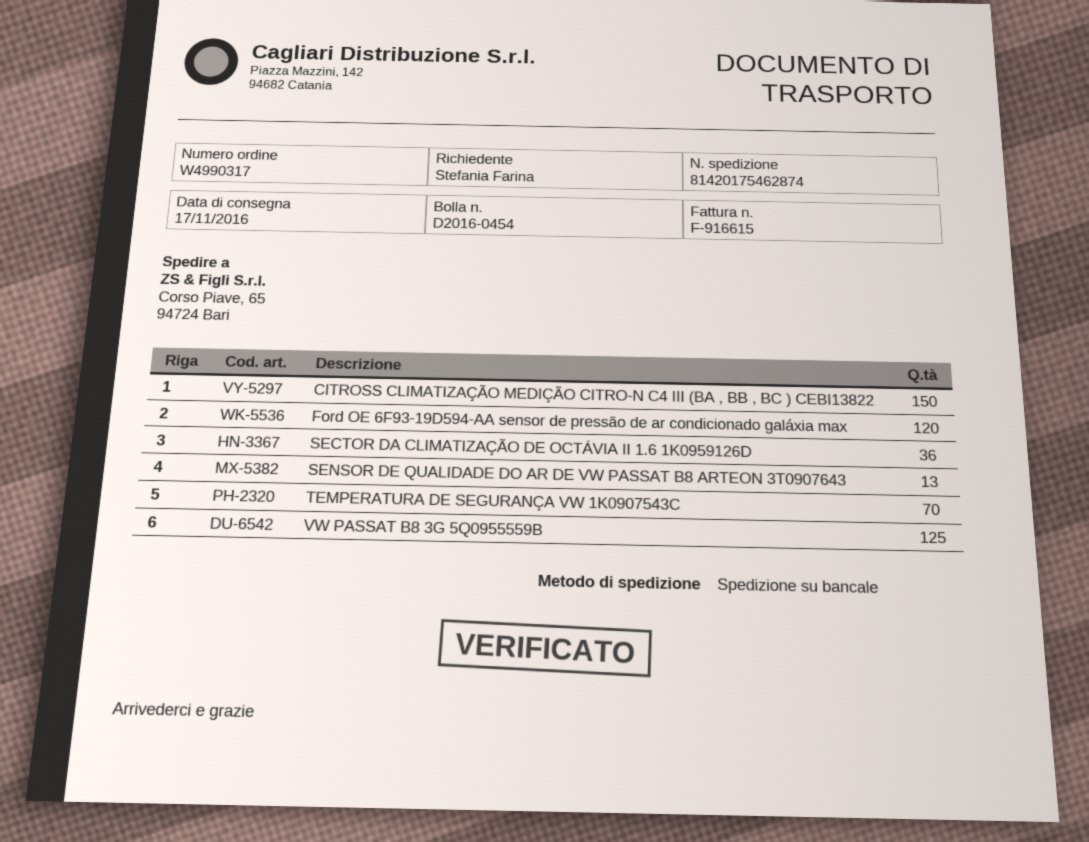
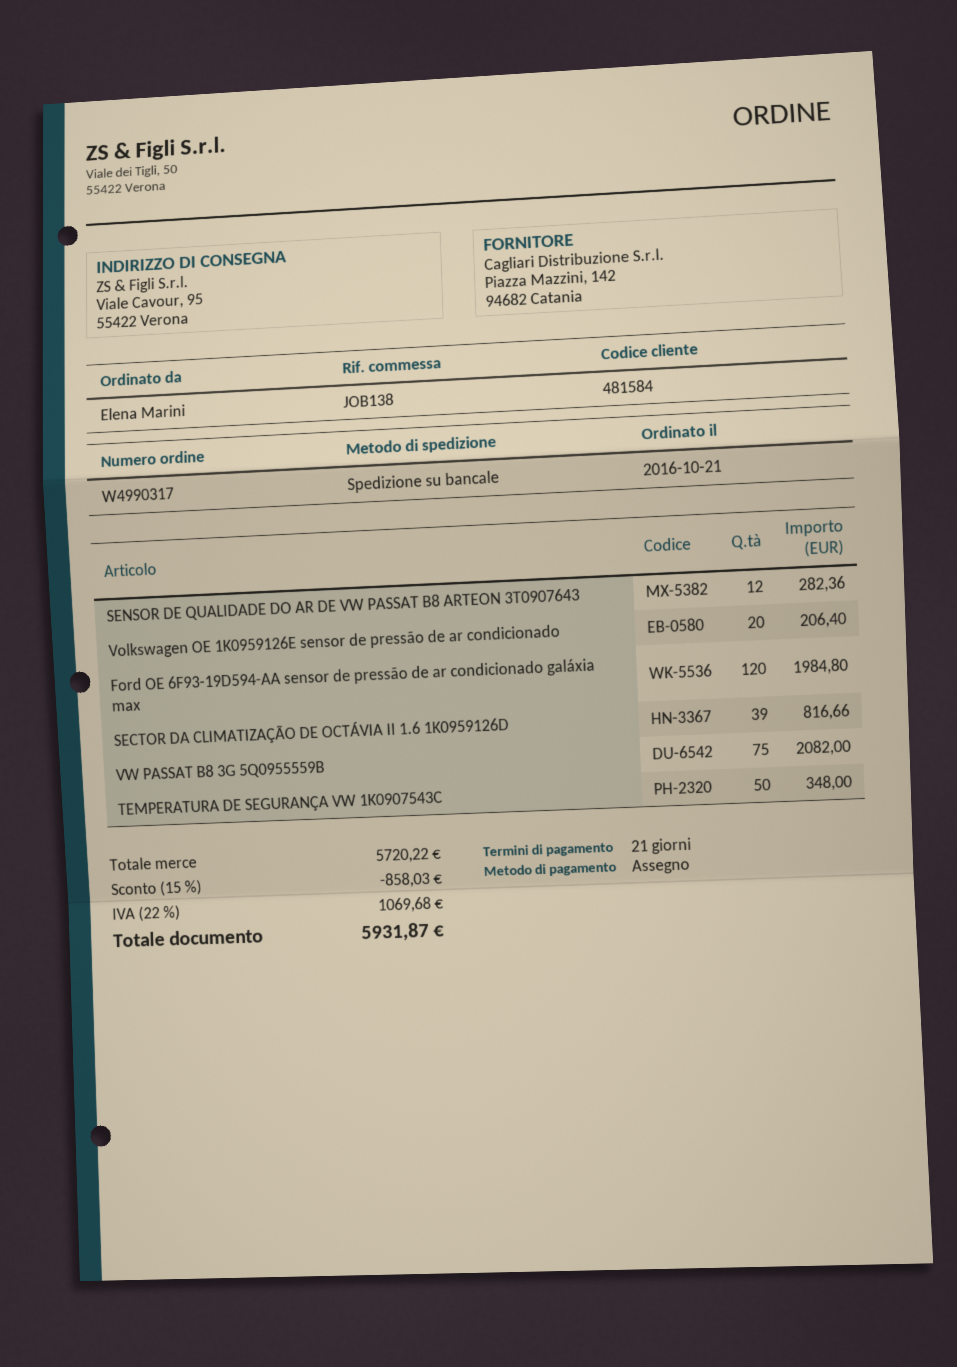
ordered by: Stefania Farina -> Elena Marini
ship to: Corso Piave, 65, 94724 Bari -> Viale Cavour, 95, 55422 Verona
CITROSS CLIMATIZAÇÃO MEDIÇÃO CITRO-N C4 III (BA , BB , BC ) CEBI13822: 150 -> none
SECTOR DA CLIMATIZAÇÃO DE OCTÁVIA II 1.6 1K0959126D: 36 -> 39
SENSOR DE QUALIDADE DO AR DE VW PASSAT B8 ARTEON 3T0907643: 13 -> 12
TEMPERATURA DE SEGURANÇA VW 1K0907543C: 70 -> 50
VW PASSAT B8 3G 5Q0955559B: 125 -> 75
Volkswagen OE 1K0959126E sensor de pressão de ar condicionado: none -> 20

